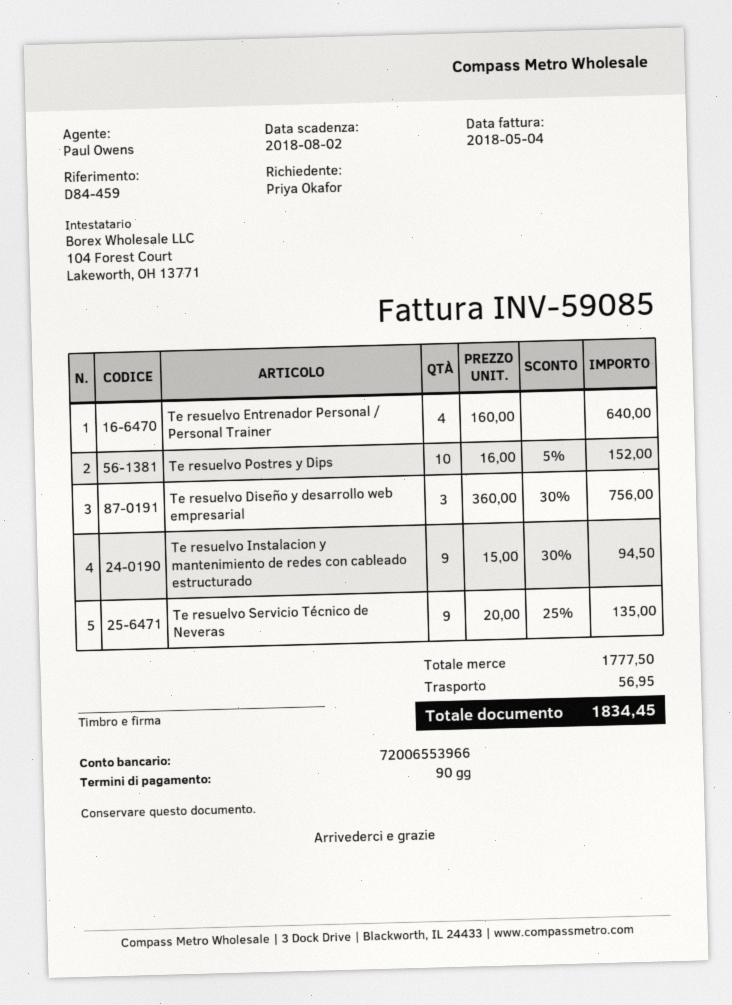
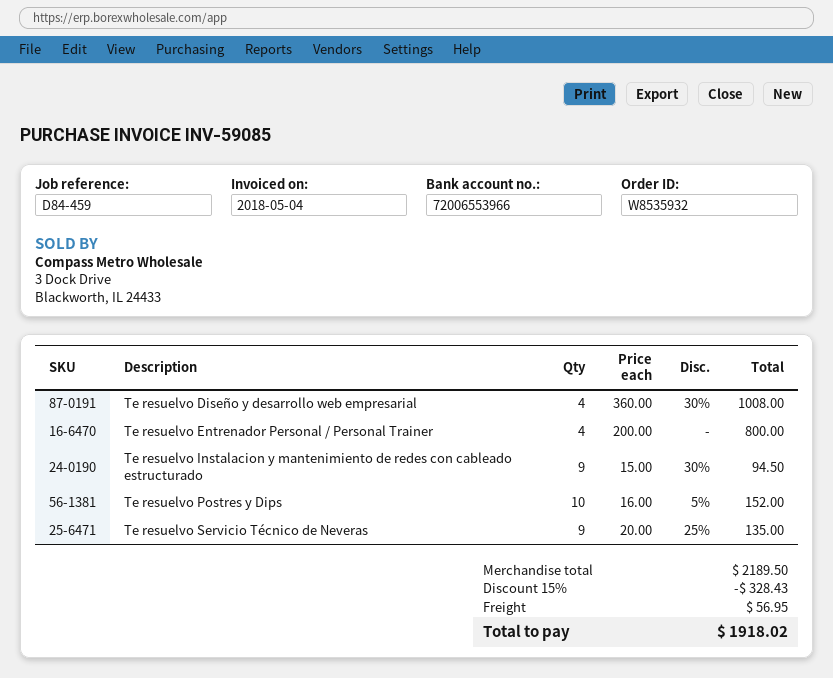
Te resuelvo Entrenador Personal / Personal Trainer: 4 x 160.00 = 640.00 -> 4 x 200.00 = 800.00
Te resuelvo Diseño y desarrollo web empresarial: 3 x 360.00 - 30% = 756.00 -> 4 x 360.00 - 30% = 1008.00
subtotal: 1777.50 -> 2189.50
discount: none -> 15% = 328.43
total: 1834.45 -> 1918.02

